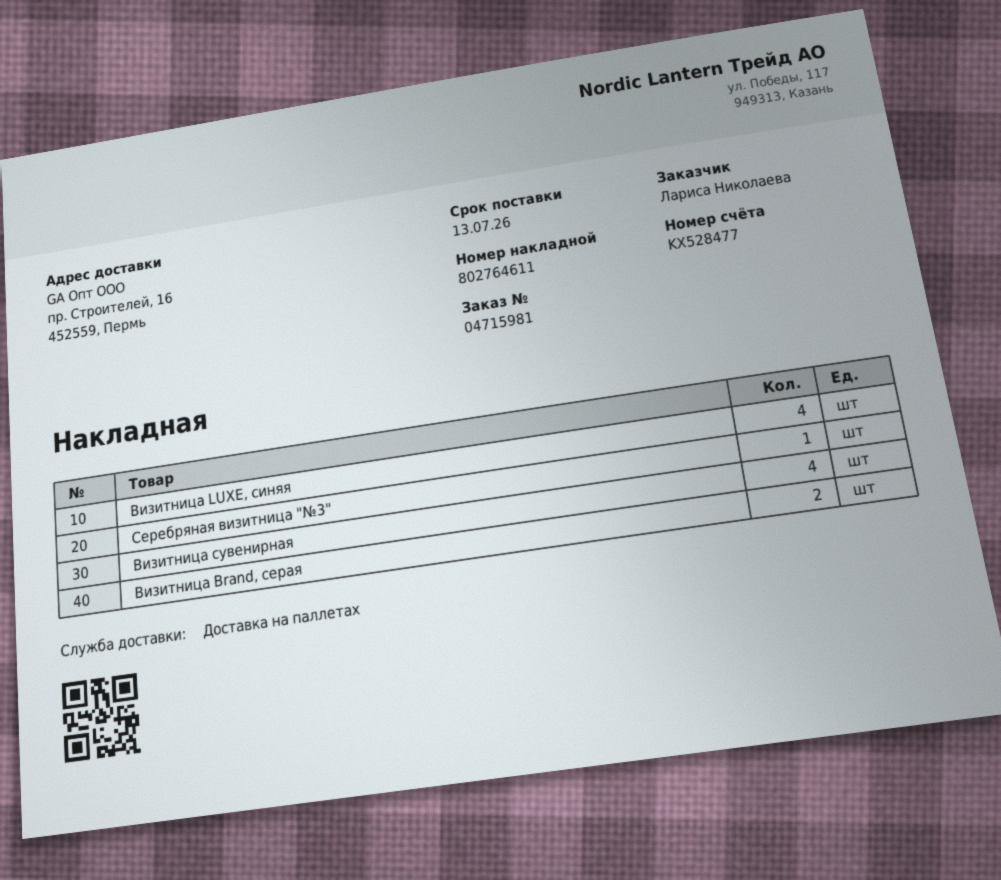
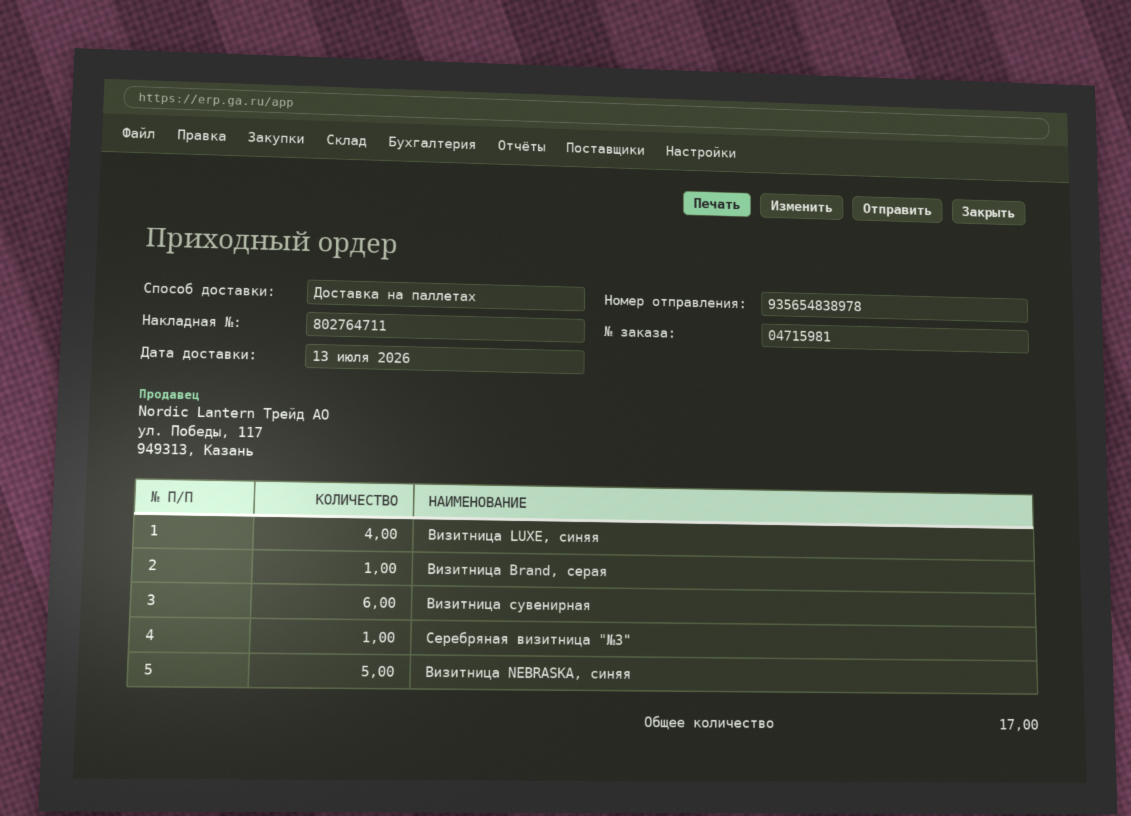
delivery note number: 802764611 -> 802764711
Визитница сувенирная: 4 -> 6
Визитница Brand, серая: 2 -> 1
Визитница NEBRASKA, синяя: none -> 5

